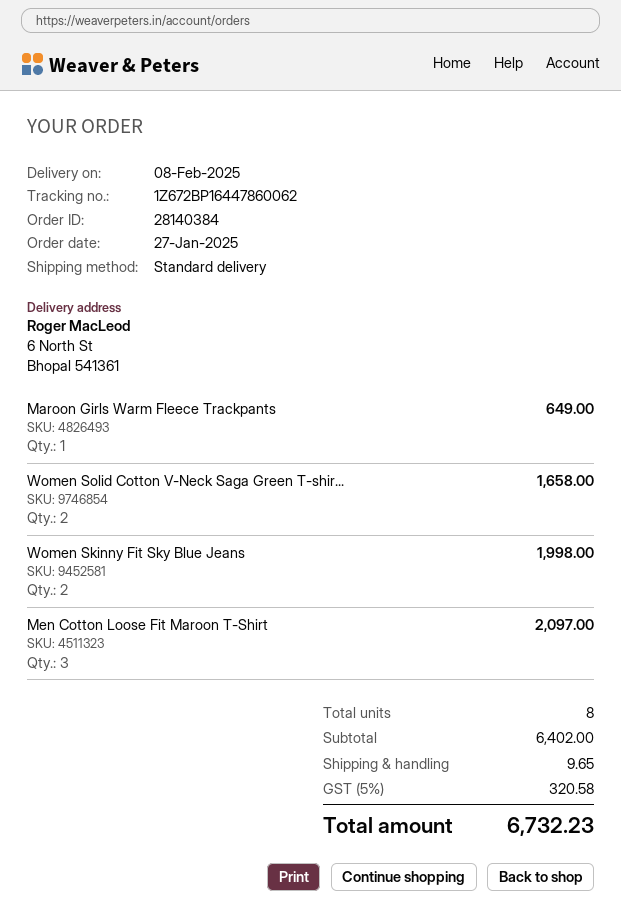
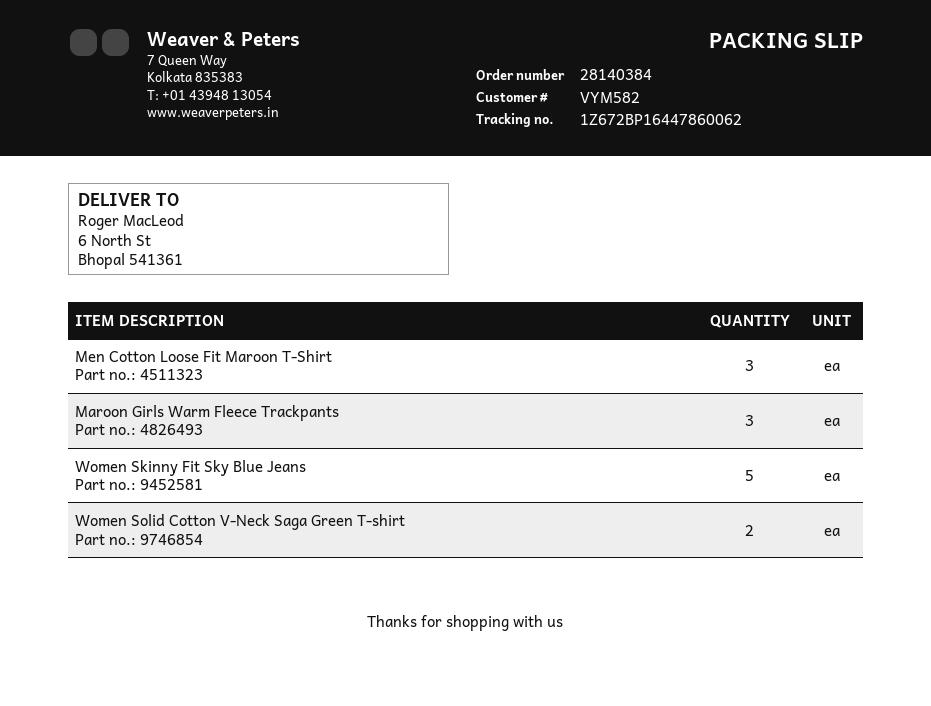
Maroon Girls Warm Fleece Trackpants: 1 -> 3
Women Skinny Fit Sky Blue Jeans: 2 -> 5

